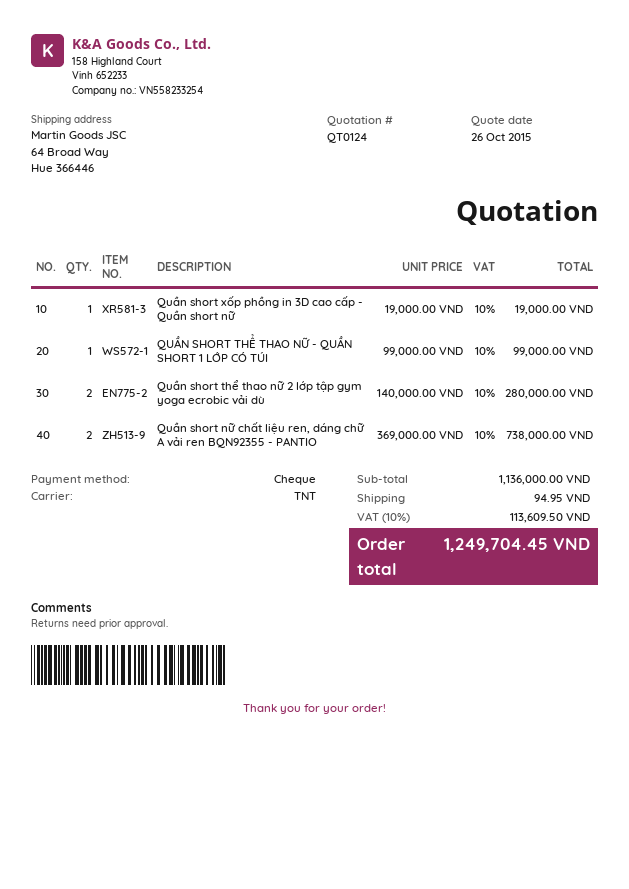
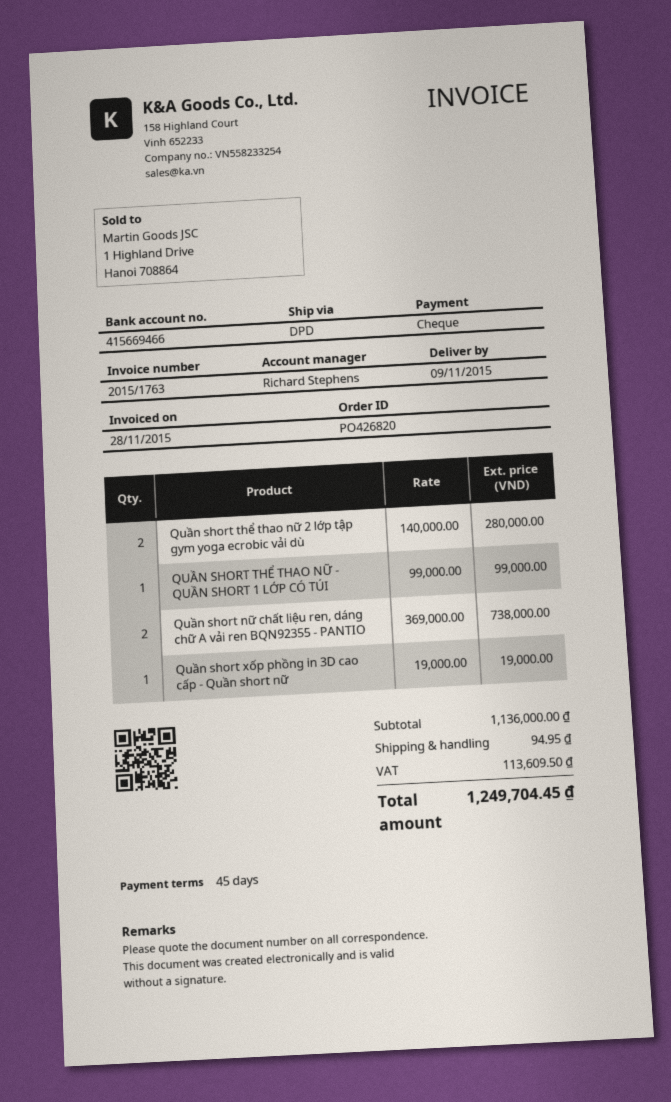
shipping method: TNT -> DPD

